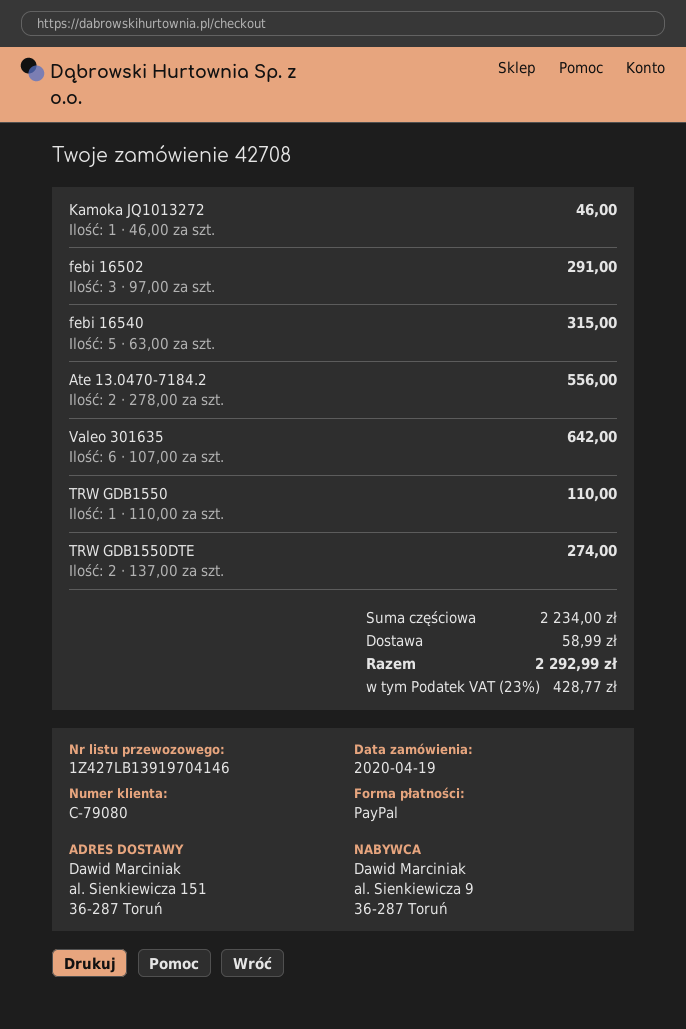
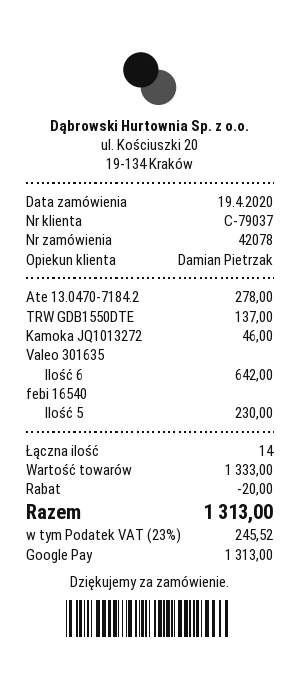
order number: 42708 -> 42078
customer number: C-79080 -> C-79037
payment method: PayPal -> Google Pay
febi 16502: 3 for 291.00 -> none
febi 16540: 5 for 315.00 -> 5 for 230.00
Ate 13.0470-7184.2: 2 for 556.00 -> 1 for 278.00
TRW GDB1550: 1 for 110.00 -> none
TRW GDB1550DTE: 2 for 274.00 -> 1 for 137.00
subtotal: 2234.00 -> 1333.00
discount: none -> 20.00
shipping: 58.99 -> none
tax: 23% = 428.77 -> 23% = 245.52
total: 2292.99 -> 1313.00

